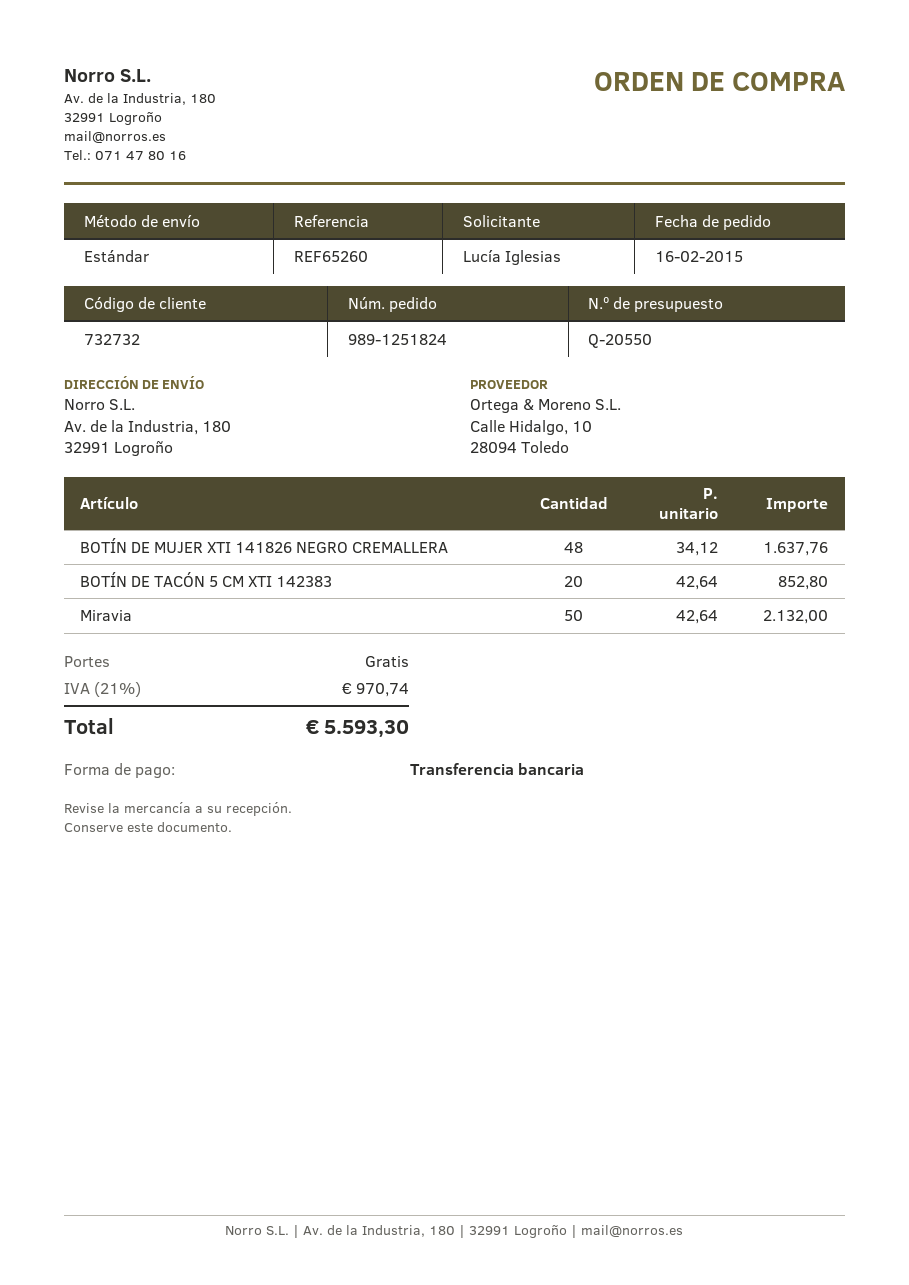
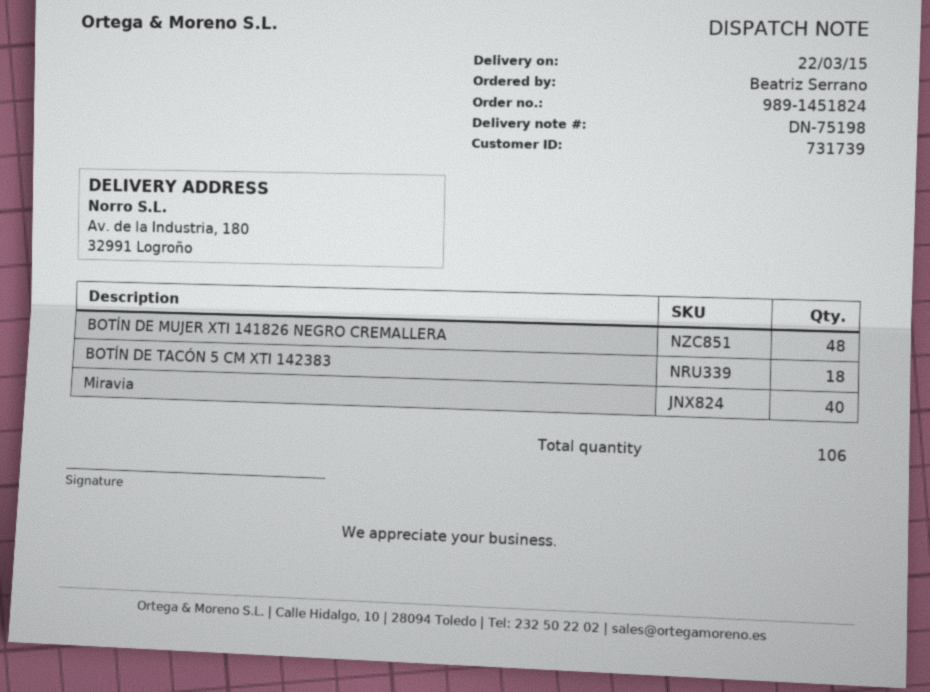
order number: 989-1251824 -> 989-1451824
customer number: 732732 -> 731739
ordered by: Lucía Iglesias -> Beatriz Serrano
BOTÍN DE TACÓN 5 CM XTI 142383: 20 -> 18
Miravia: 50 -> 40

